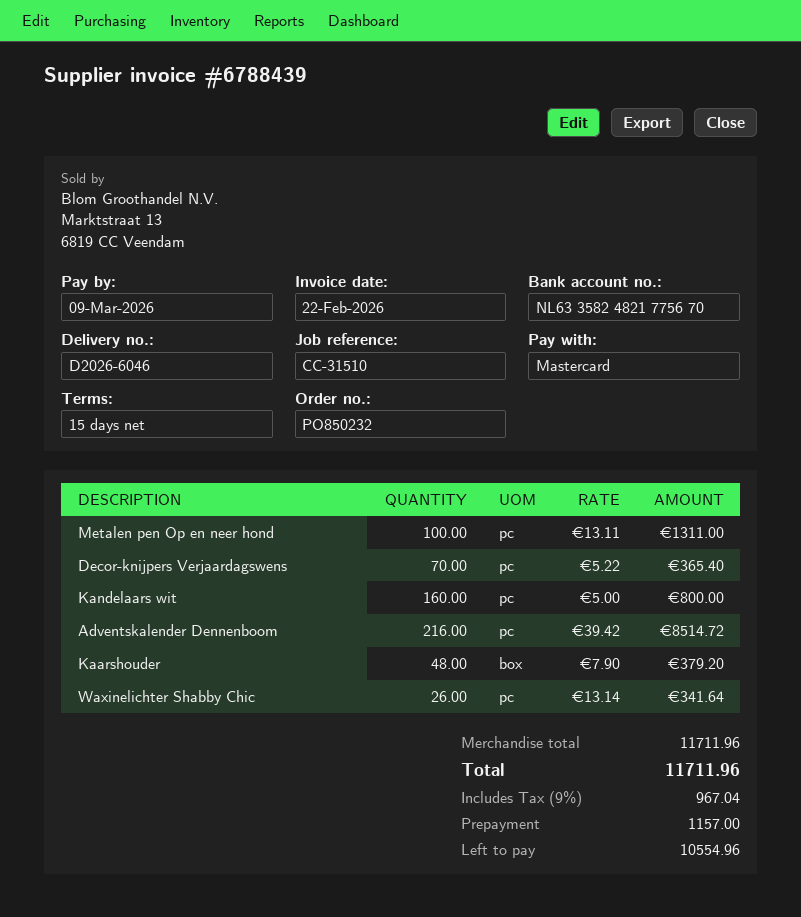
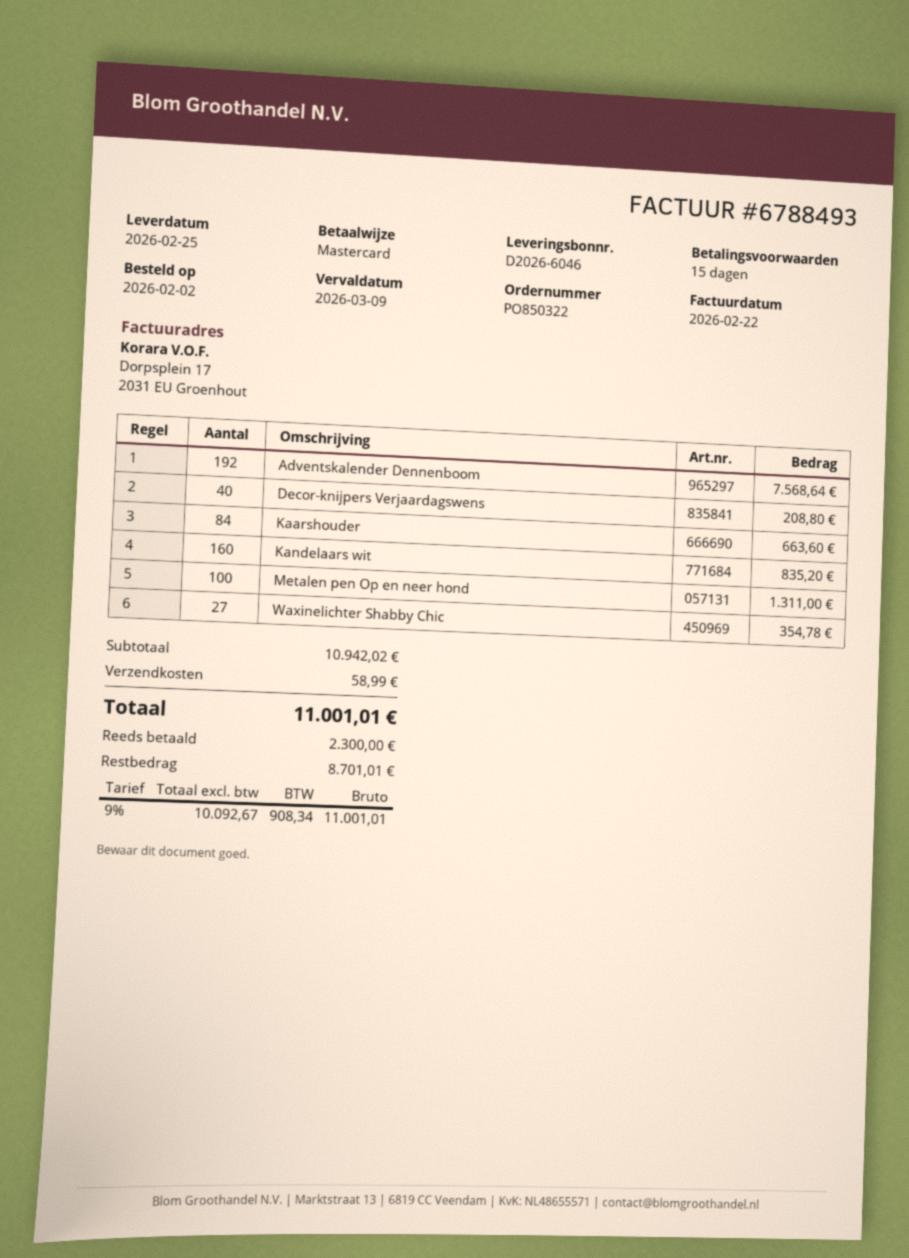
order number: PO850232 -> PO850322
invoice number: 6788439 -> 6788493
Decor-knijpers Verjaardagswens: 70 for 365.40 -> 40 for 208.80
Kandelaars wit: 160 for 800.00 -> 160 for 835.20
Adventskalender Dennenboom: 216 for 8514.72 -> 192 for 7568.64
Kaarshouder: 48 for 379.20 -> 84 for 663.60
Waxinelichter Shabby Chic: 26 for 341.64 -> 27 for 354.78
subtotal: 11711.96 -> 10942.02
shipping: none -> 58.99
tax: 9% = 967.04 -> 9% = 908.34
total: 11711.96 -> 11001.01
deposit: 1157.00 -> 2300.00
balance: 10554.96 -> 8701.01

